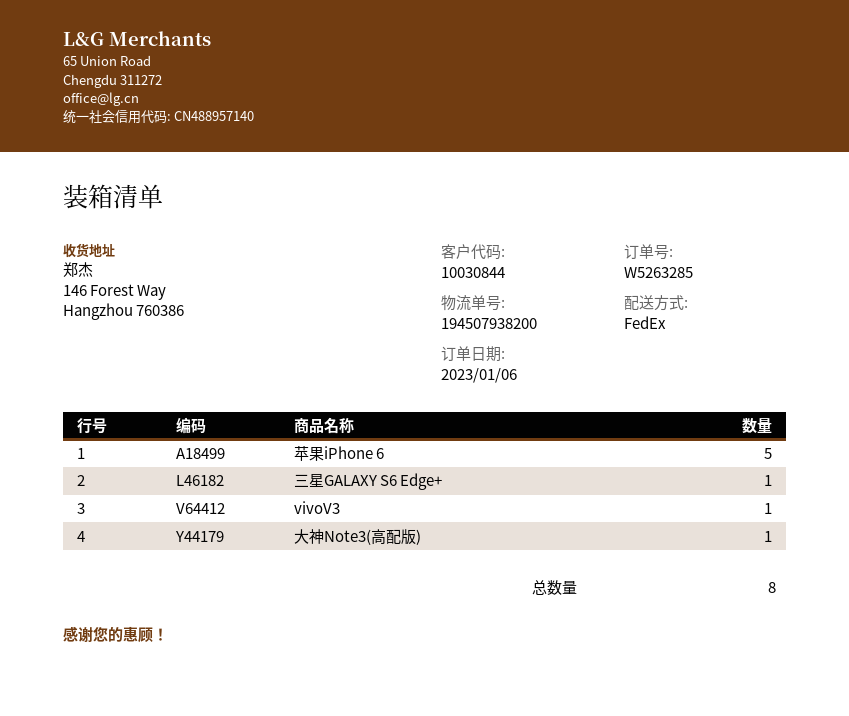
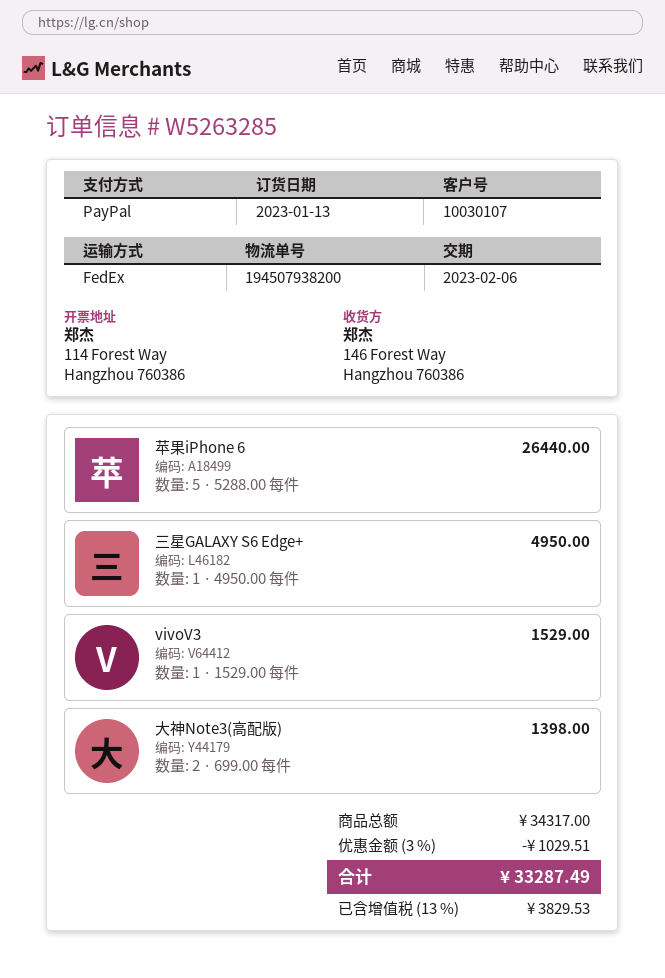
order date: 2023-01-06 -> 2023-01-13
customer number: 10030844 -> 10030107
大神Note3(高配版): 1 -> 2

